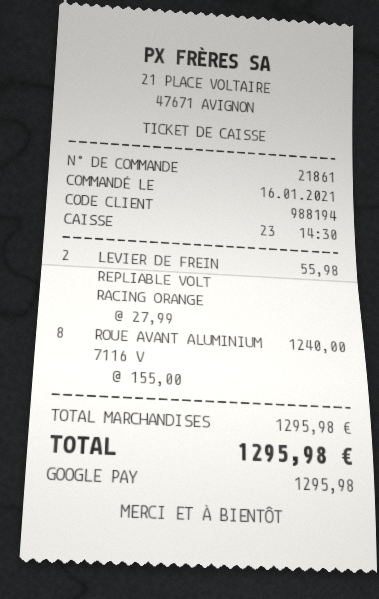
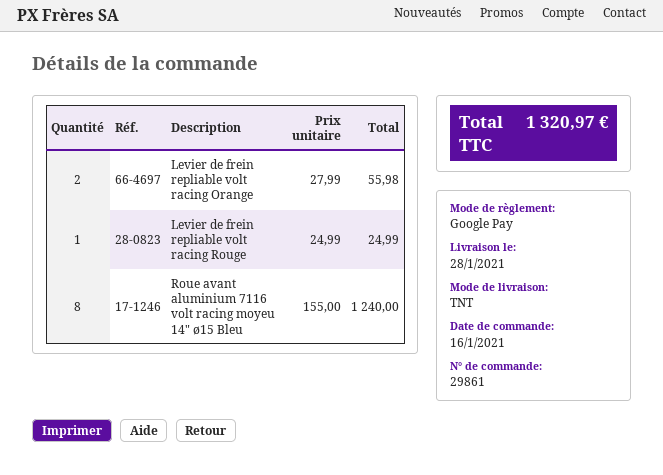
order number: 21861 -> 29861
Levier de frein repliable volt racing Rouge: none -> 1 x 24.99 = 24.99
total: 1295.98 -> 1320.97

